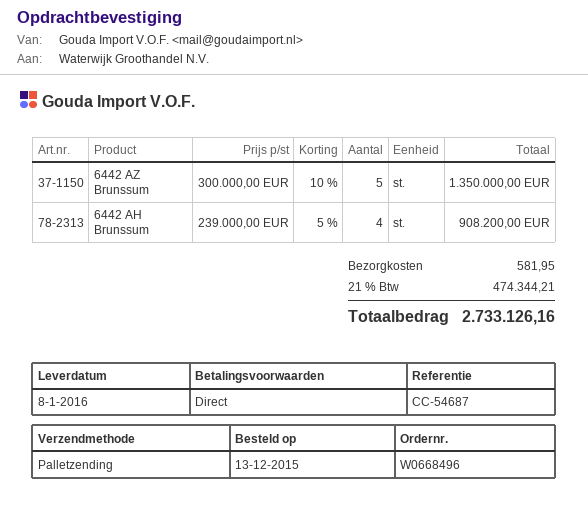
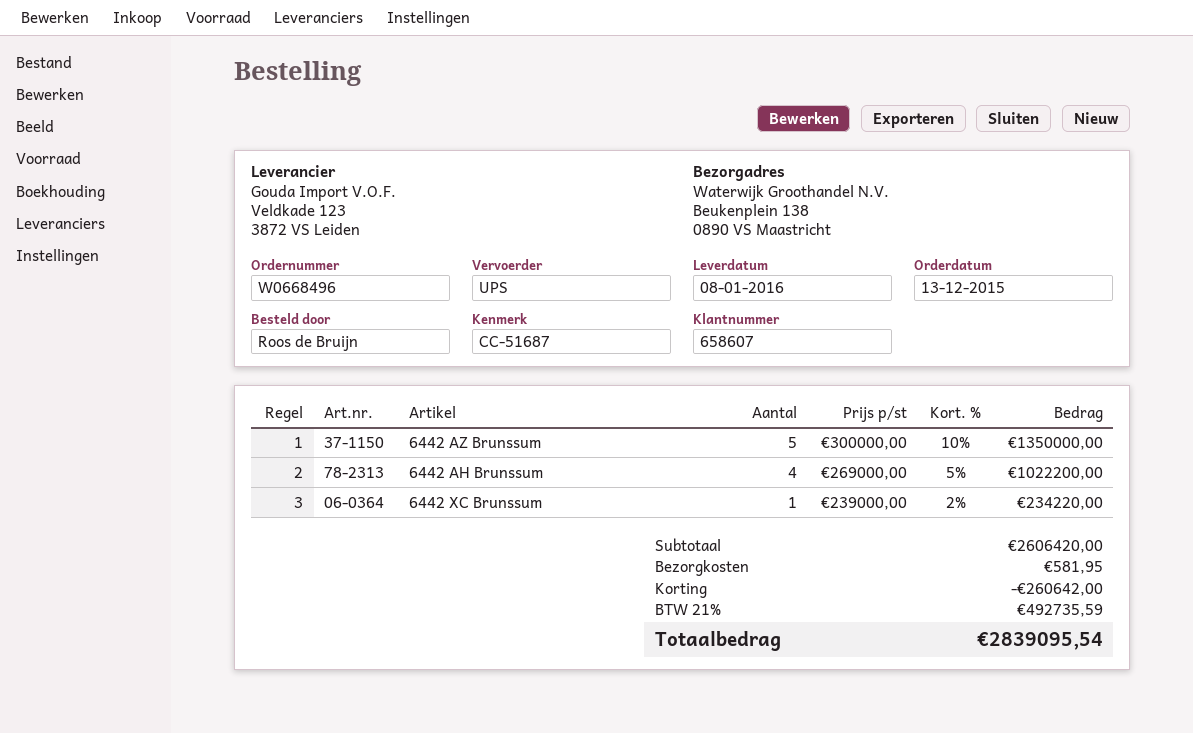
reference: CC-54687 -> CC-51687
shipping method: pallet freight -> UPS
6442 AH Brunssum: 4 x 239000.00 - 5% = 908200.00 -> 4 x 269000.00 - 5% = 1022200.00
6442 XC Brunssum: none -> 1 x 239000.00 - 2% = 234220.00
discount: none -> 260642.00
tax: 21% = 474344.21 -> 21% = 492735.59
total: 2733126.16 -> 2839095.54

